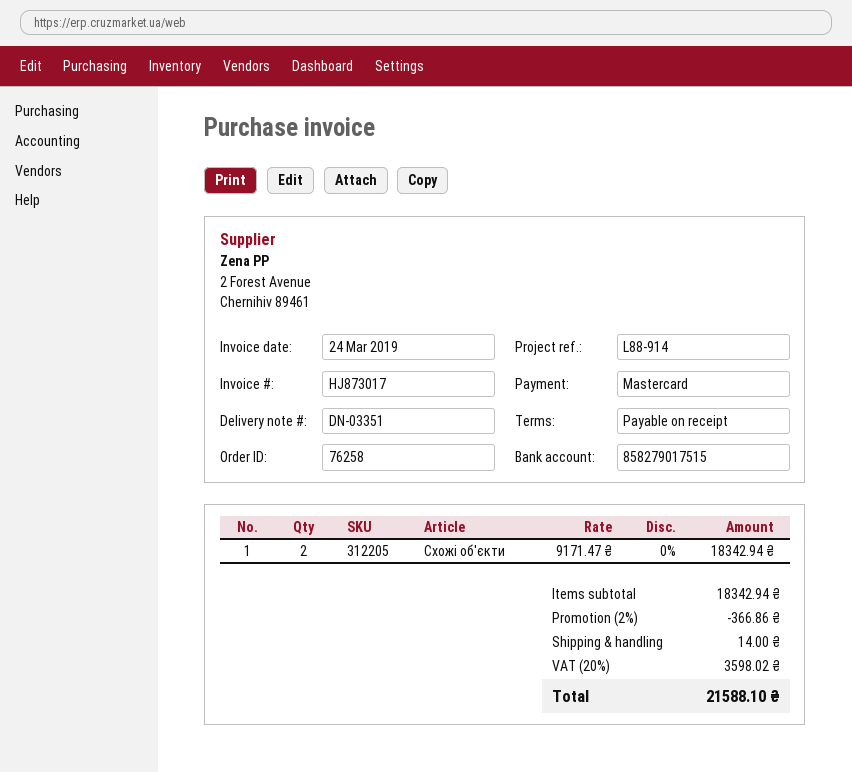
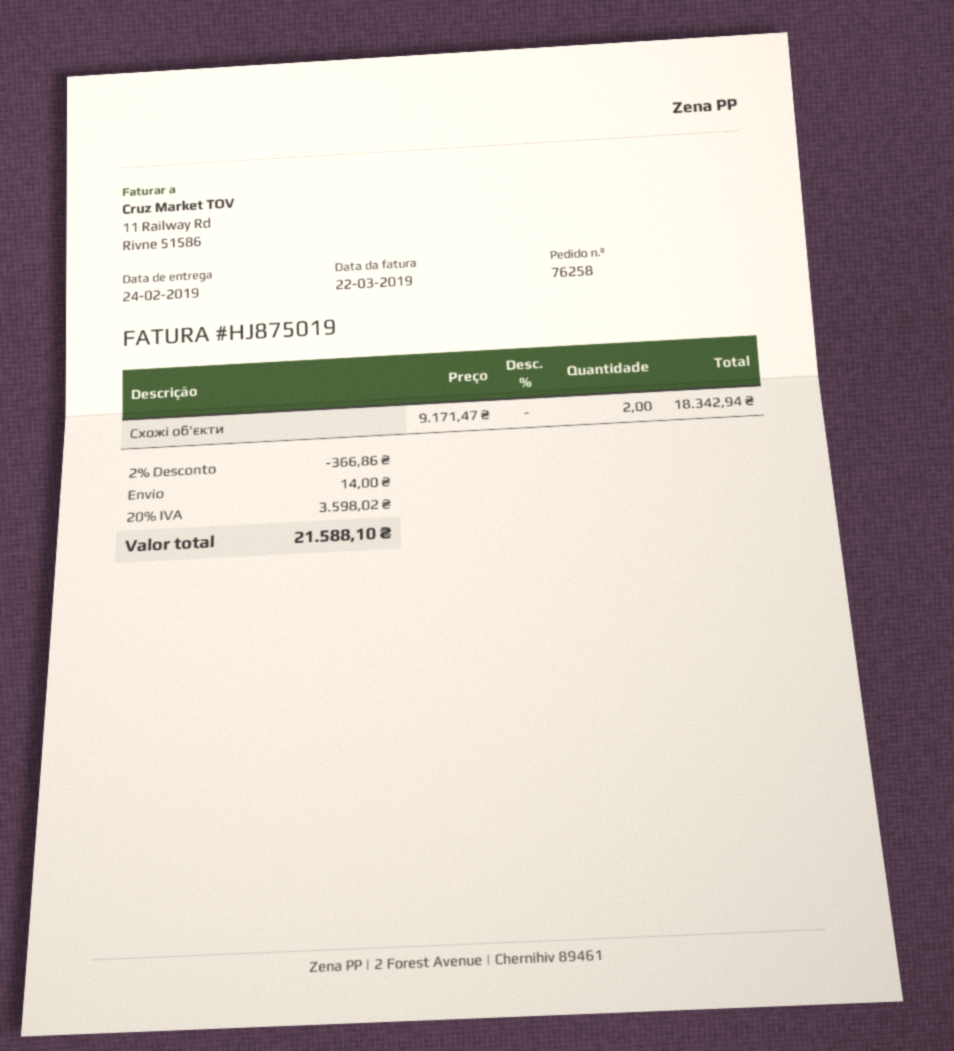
invoice number: HJ873017 -> HJ875019
invoice date: 2019-03-24 -> 2019-03-22

